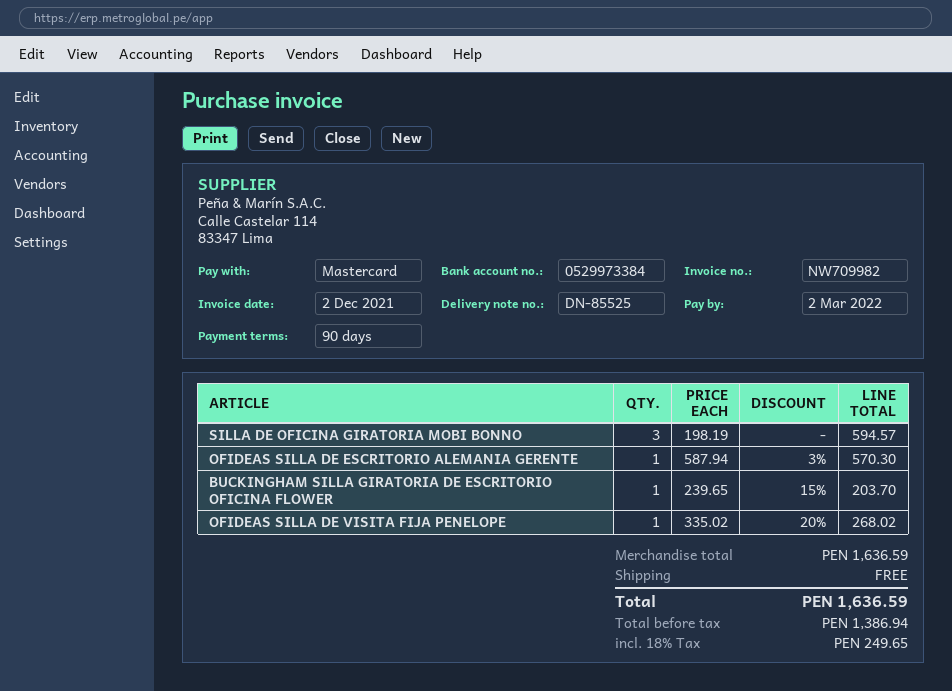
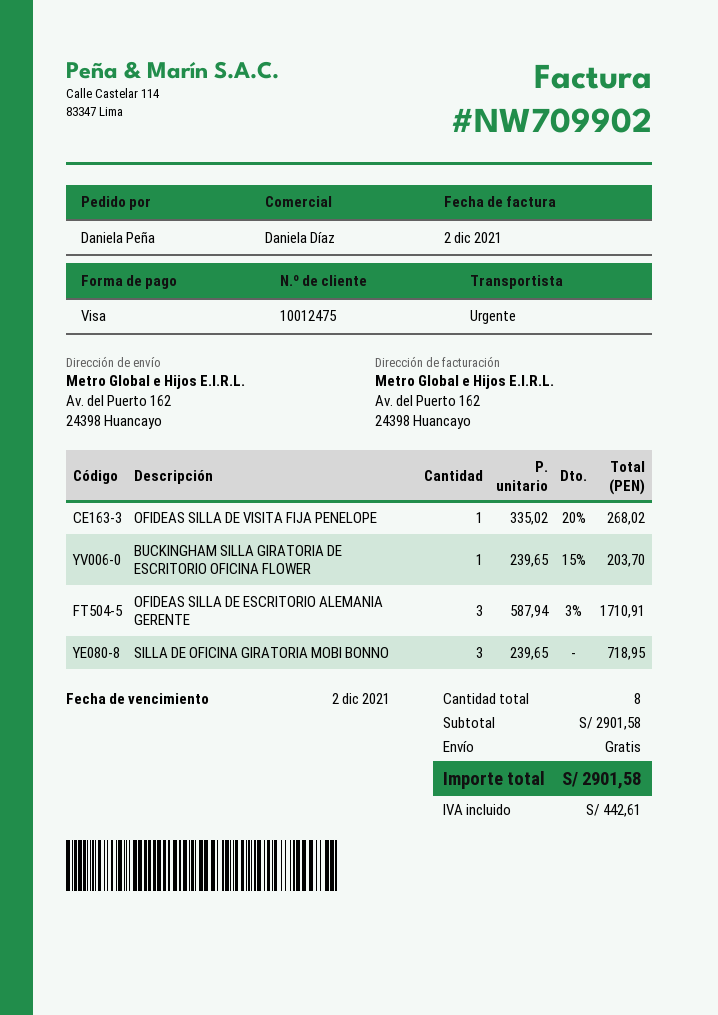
invoice number: NW709982 -> NW709902
due date: 2022-03-02 -> 2021-12-02
payment method: Mastercard -> Visa
SILLA DE OFICINA GIRATORIA MOBI BONNO: 3 x 198.19 = 594.57 -> 3 x 239.65 = 718.95
OFIDEAS SILLA DE ESCRITORIO ALEMANIA GERENTE: 1 x 587.94 - 3% = 570.30 -> 3 x 587.94 - 3% = 1710.91
subtotal: 1636.59 -> 2901.58
tax: 249.65 -> 442.61
total: 1636.59 -> 2901.58

